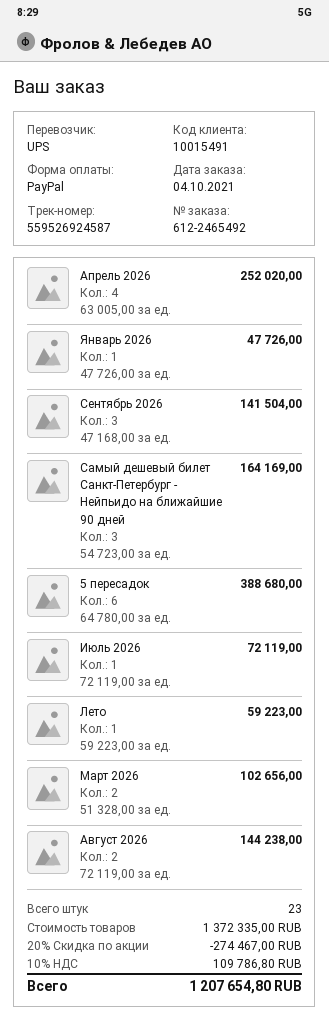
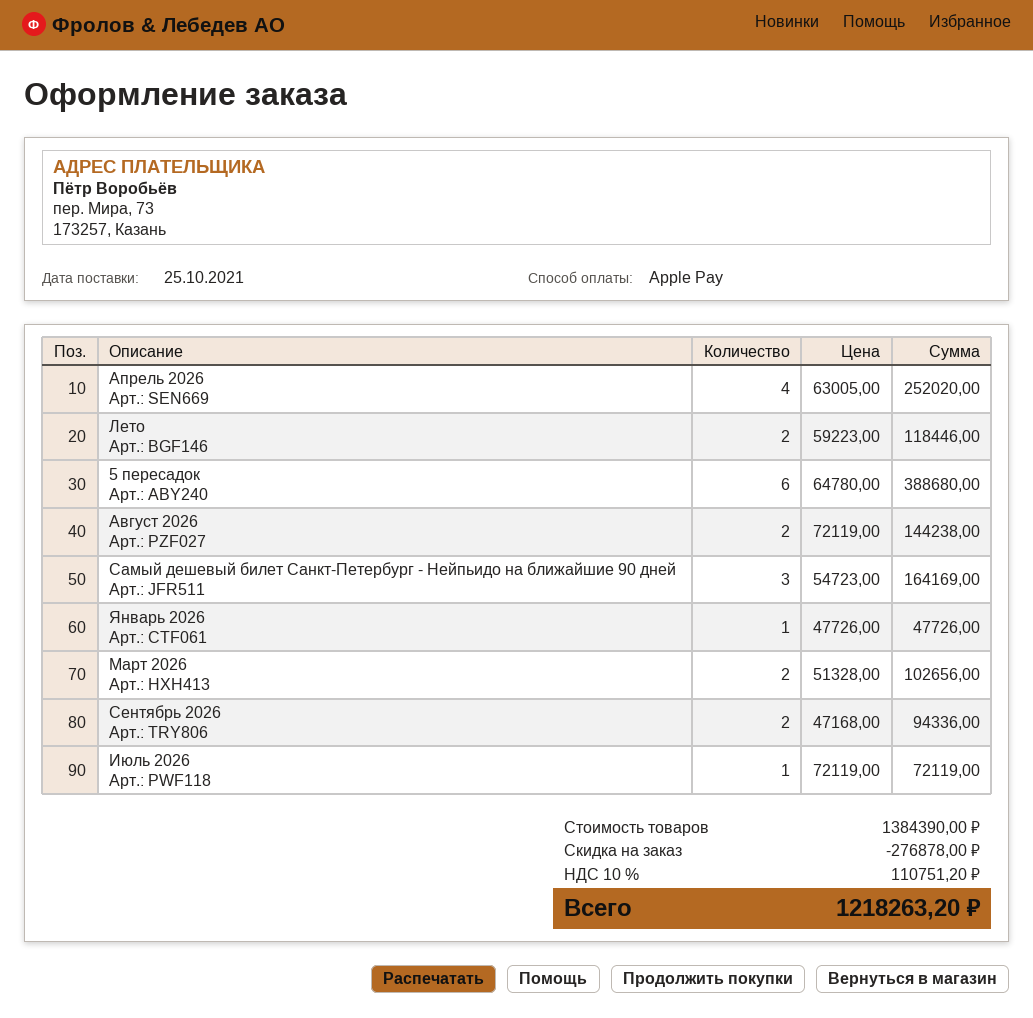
payment method: PayPal -> Apple Pay
Сентябрь 2026: 3 x 47168.00 = 141504.00 -> 2 x 47168.00 = 94336.00
Лето: 1 x 59223.00 = 59223.00 -> 2 x 59223.00 = 118446.00
subtotal: 1372335.00 -> 1384390.00
discount: 274467.00 -> 276878.00
tax: 10% = 109786.80 -> 10% = 110751.20
total: 1207654.80 -> 1218263.20

